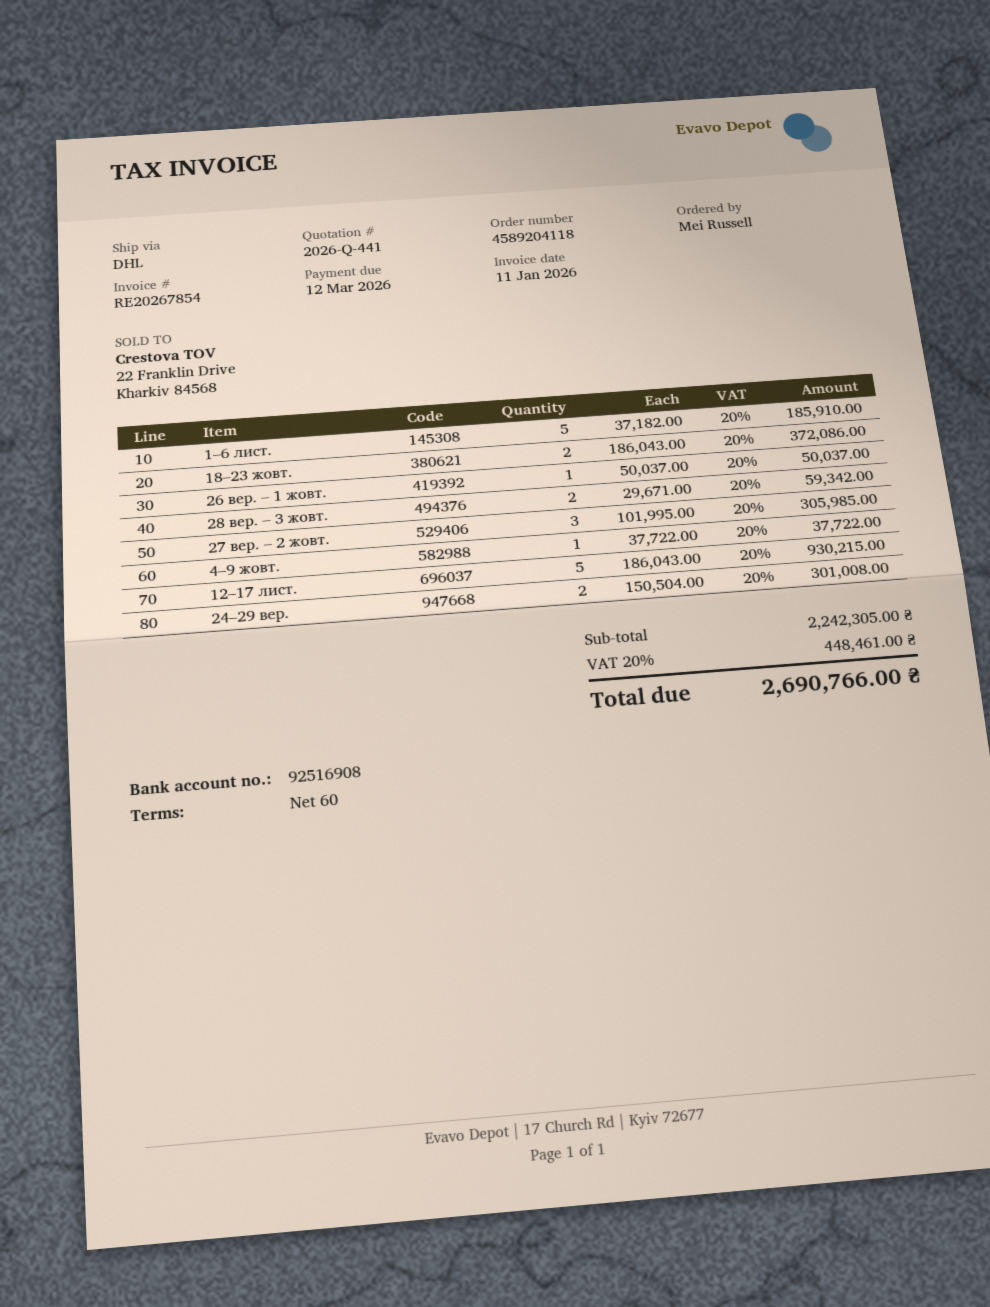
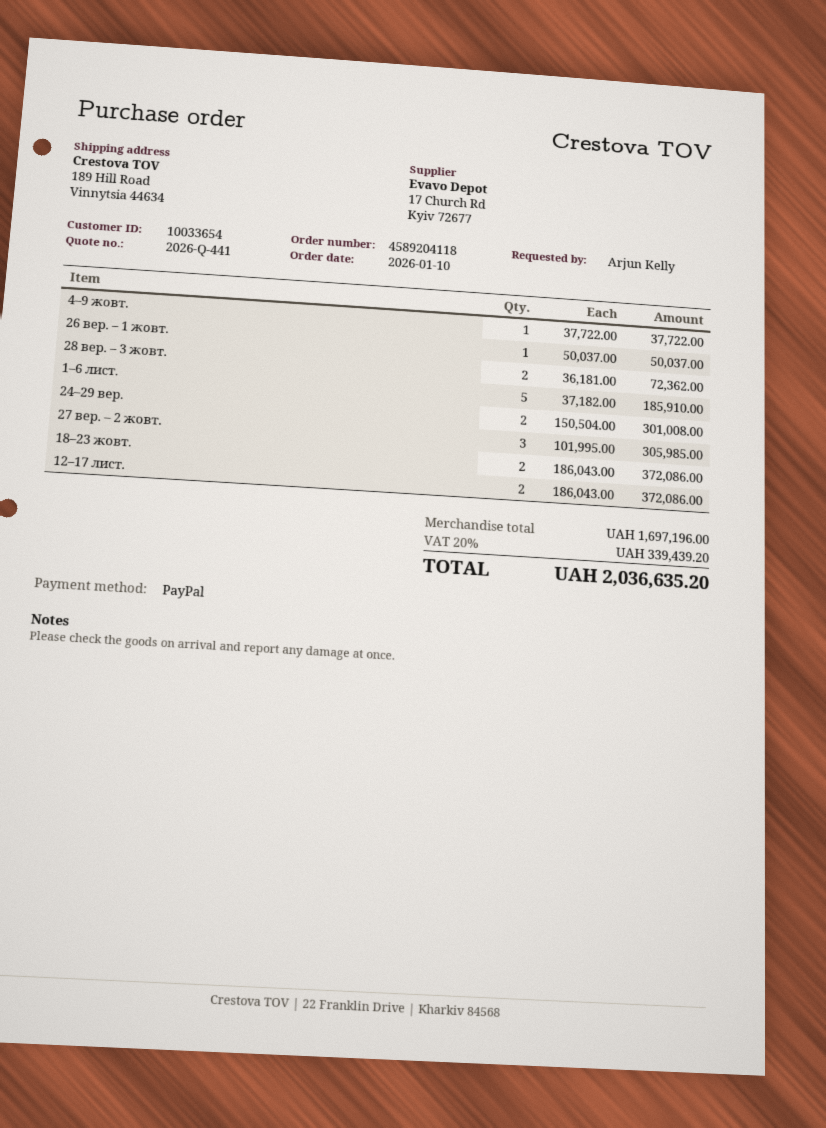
ordered by: Mei Russell -> Arjun Kelly
28 вер. – 3 жовт.: 2 x 29671.00 = 59342.00 -> 2 x 36181.00 = 72362.00
12–17 лист.: 5 x 186043.00 = 930215.00 -> 2 x 186043.00 = 372086.00
subtotal: 2242305.00 -> 1697196.00
tax: 20% = 448461.00 -> 20% = 339439.20
total: 2690766.00 -> 2036635.20

